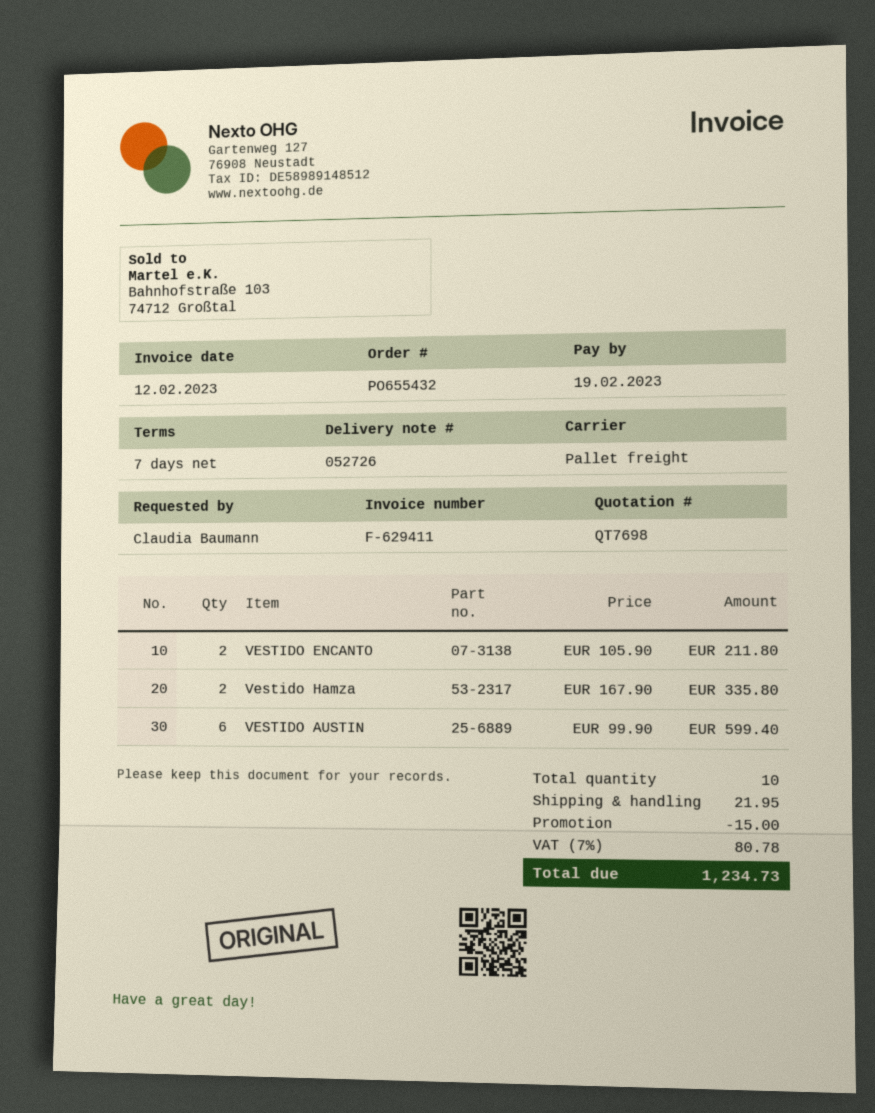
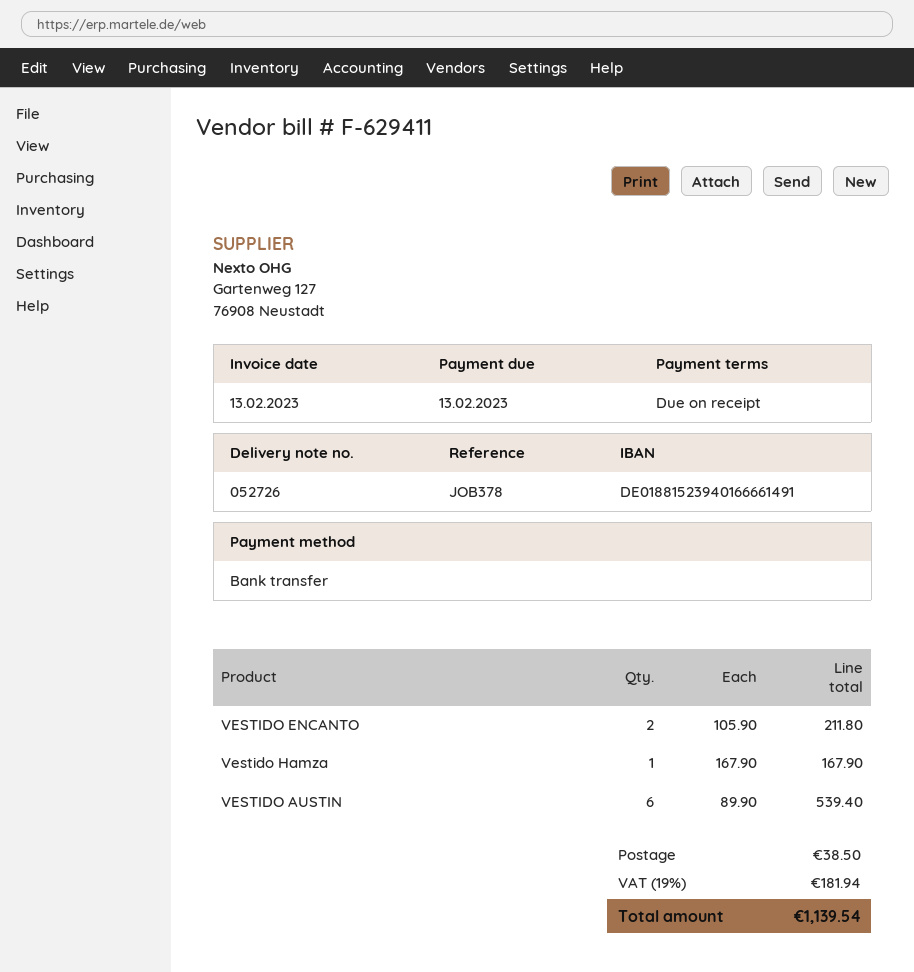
invoice date: 2023-02-12 -> 2023-02-13
payment terms: 7 days -> on receipt
due date: 2023-02-19 -> 2023-02-13
Vestido Hamza: 2 x 167.90 = 335.80 -> 1 x 167.90 = 167.90
VESTIDO AUSTIN: 6 x 99.90 = 599.40 -> 6 x 89.90 = 539.40
discount: 15.00 -> none
shipping: 21.95 -> 38.50
tax: 7% = 80.78 -> 19% = 181.94
total: 1234.73 -> 1139.54

